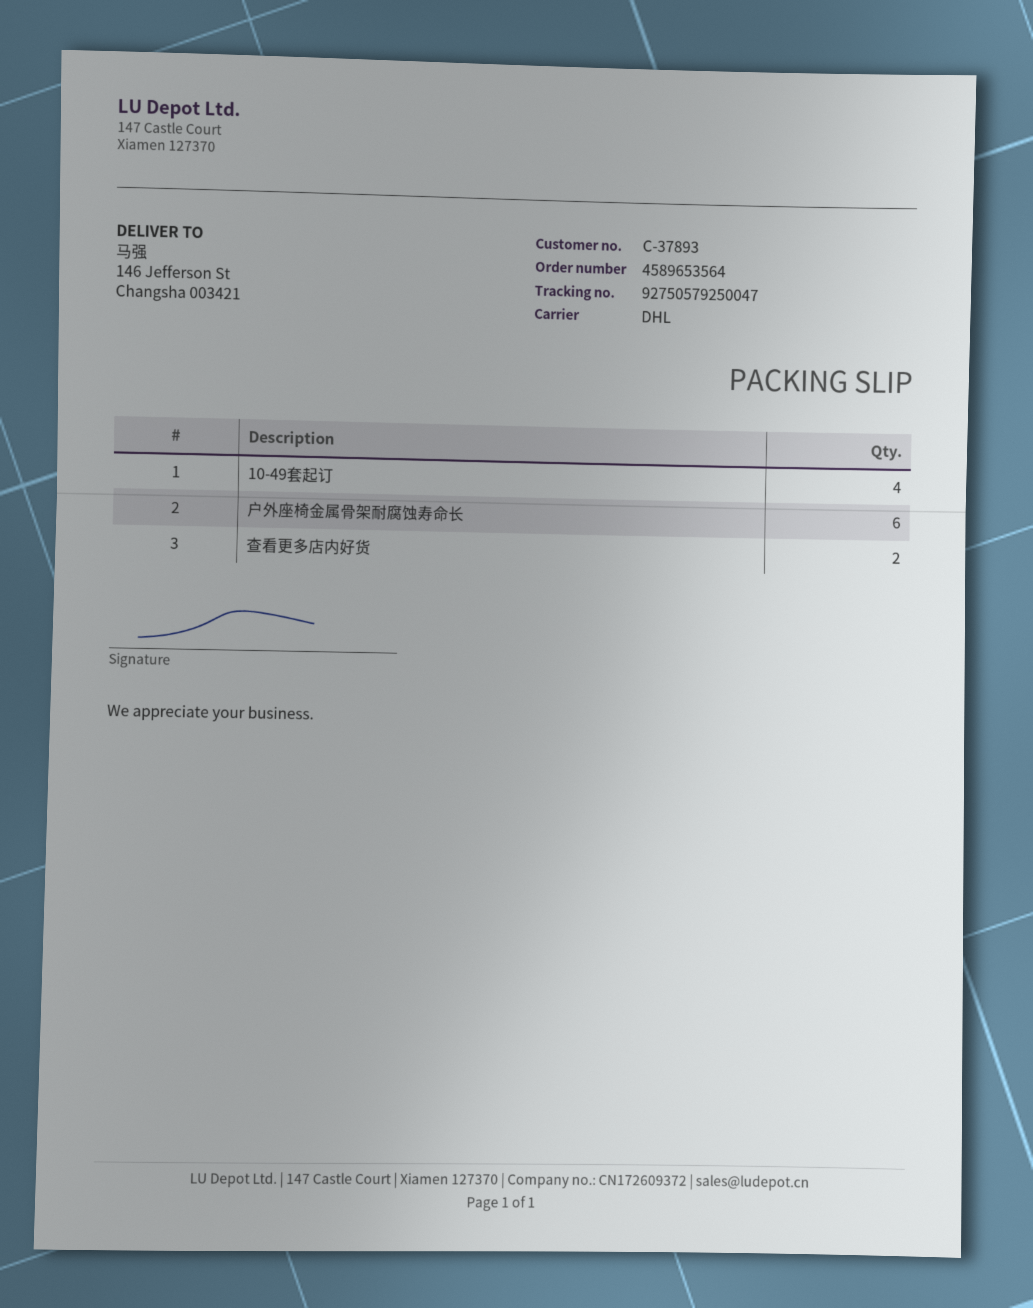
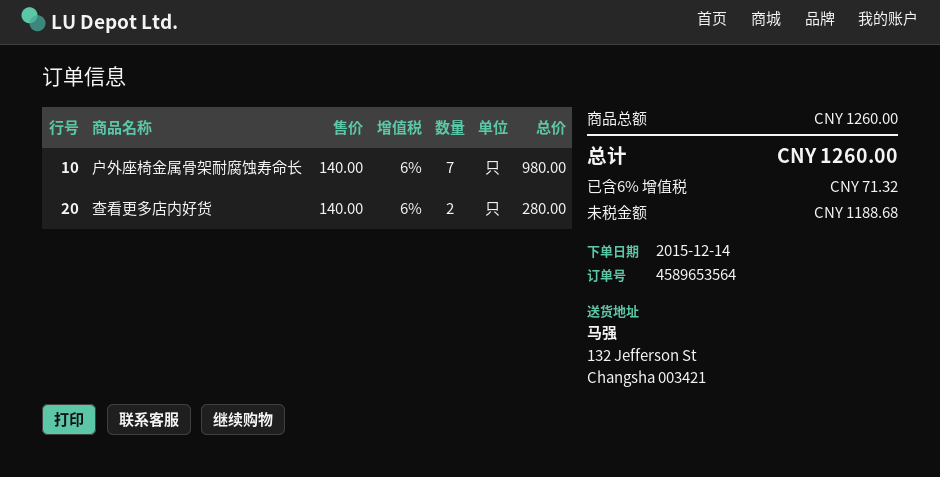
ship to: 146 Jefferson St, Changsha 003421 -> 132 Jefferson St, Changsha 003421
10-49套起订: 4 -> none
户外座椅金属骨架耐腐蚀寿命长: 6 -> 7

